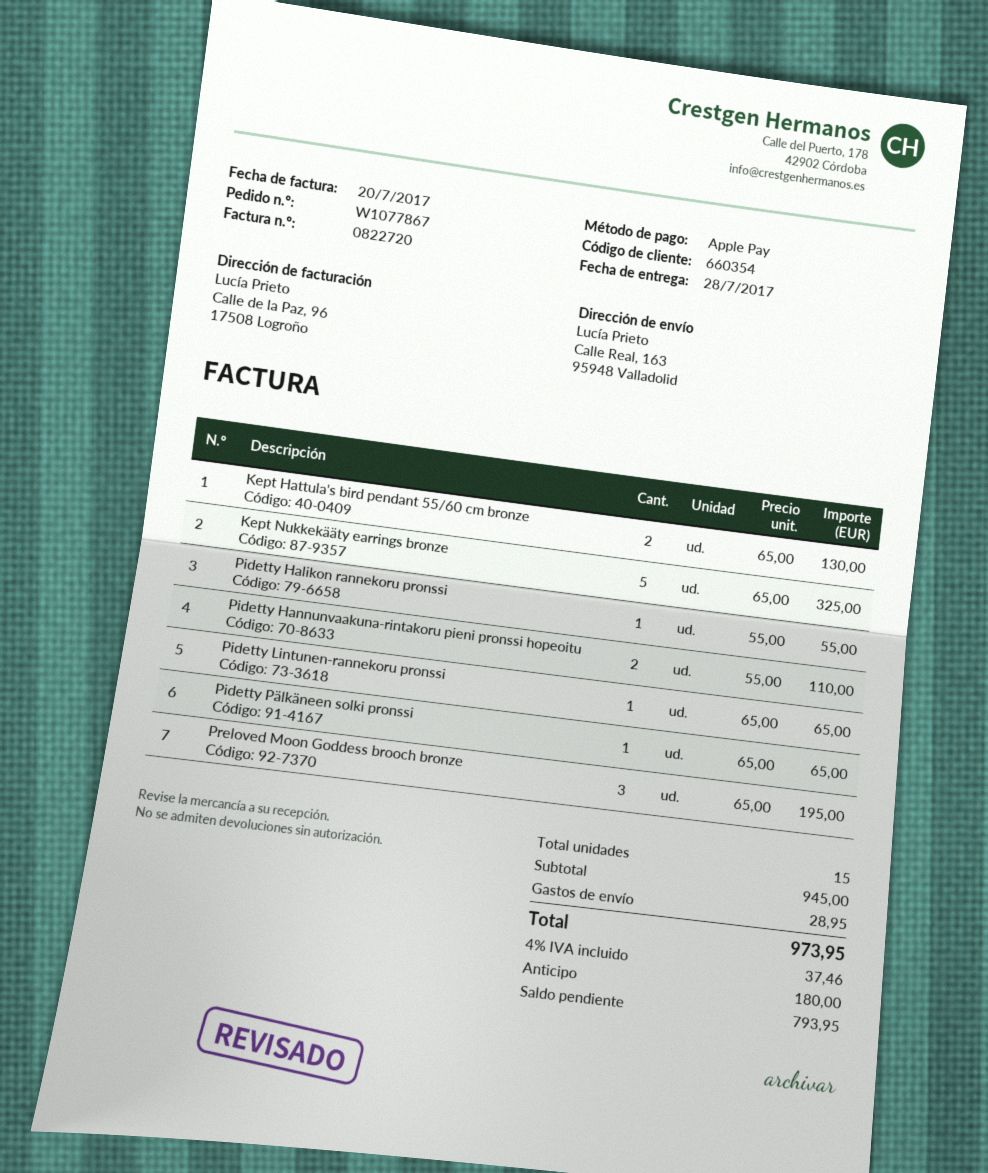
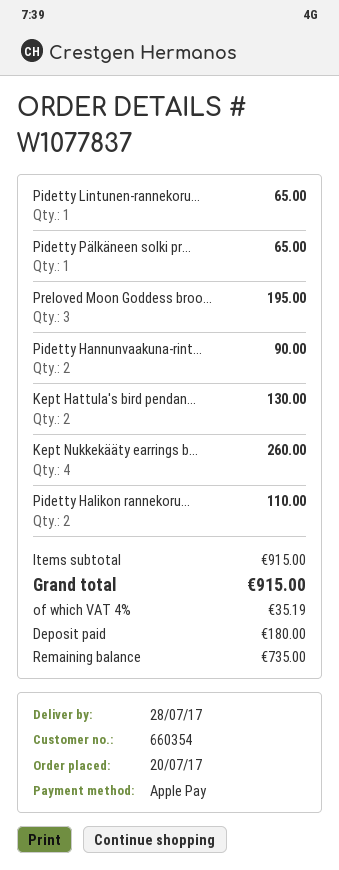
order number: W1077867 -> W1077837
Kept Nukkekääty earrings bronze: 5 for 325.00 -> 4 for 260.00
Pidetty Halikon rannekoru pronssi: 1 for 55.00 -> 2 for 110.00
Pidetty Hannunvaakuna-rintakoru pieni pronssi hopeoitu: 2 for 110.00 -> 2 for 90.00
subtotal: 945.00 -> 915.00
shipping: 28.95 -> none
tax: 4% = 37.46 -> 4% = 35.19
total: 973.95 -> 915.00
balance: 793.95 -> 735.00

